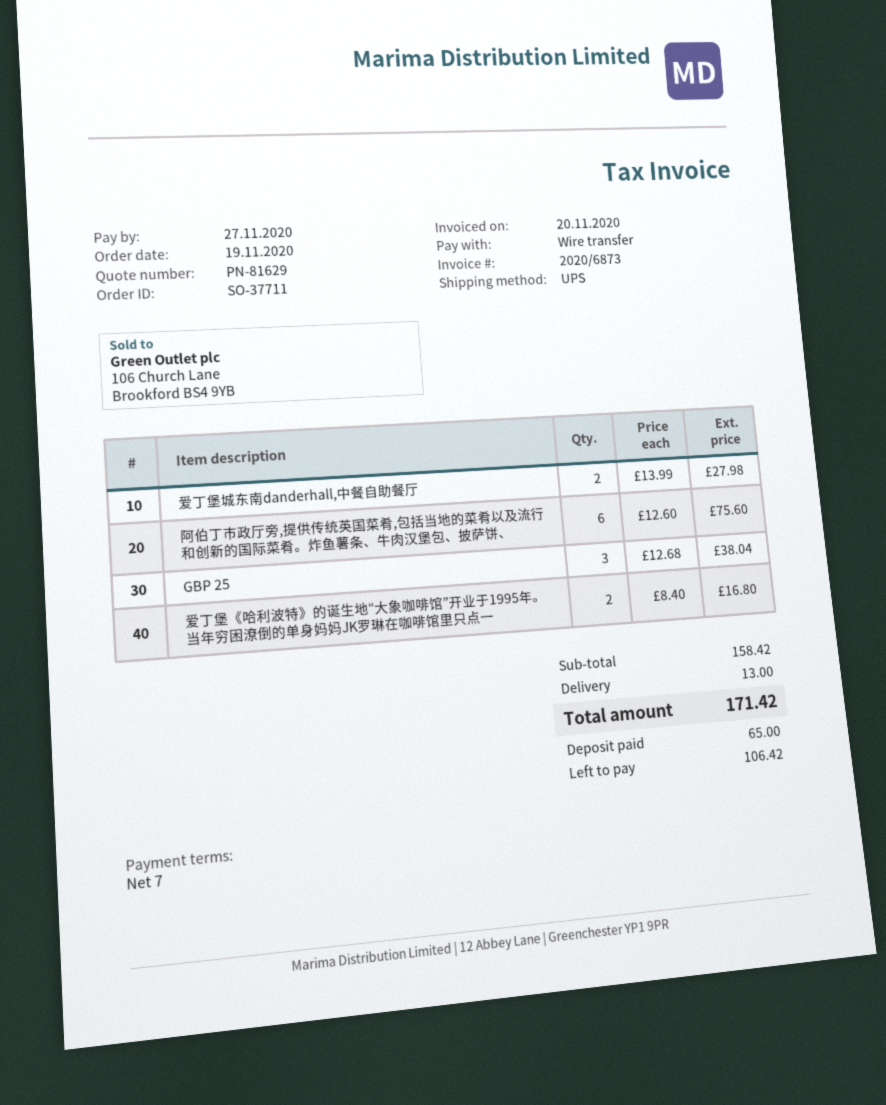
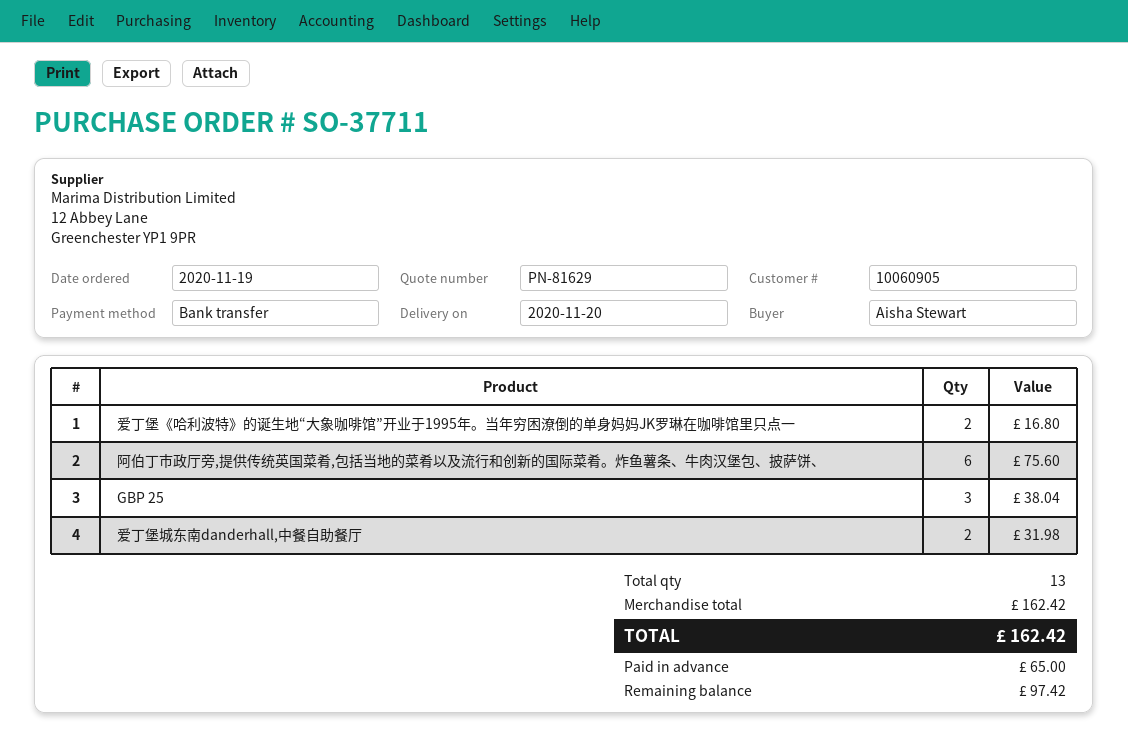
爱丁堡城东南danderhall,中餐自助餐厅: 2 for 27.98 -> 2 for 31.98
subtotal: 158.42 -> 162.42
shipping: 13.00 -> none
total: 171.42 -> 162.42
balance: 106.42 -> 97.42

